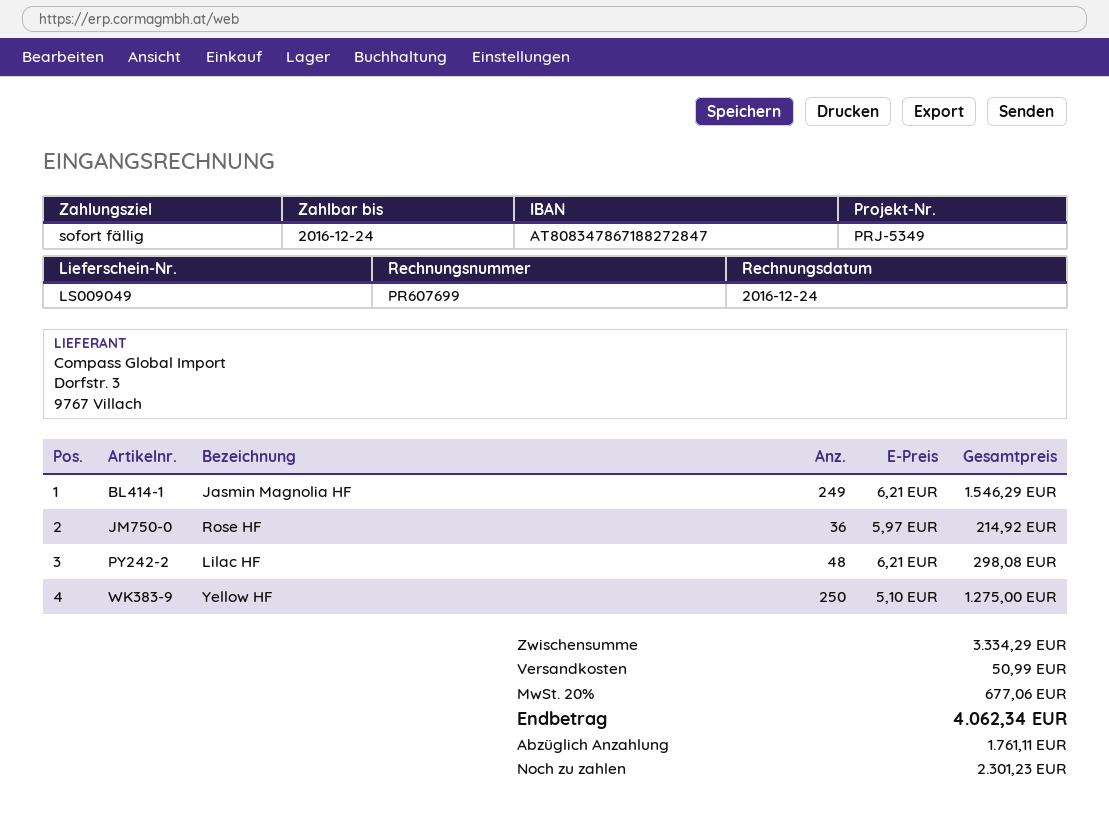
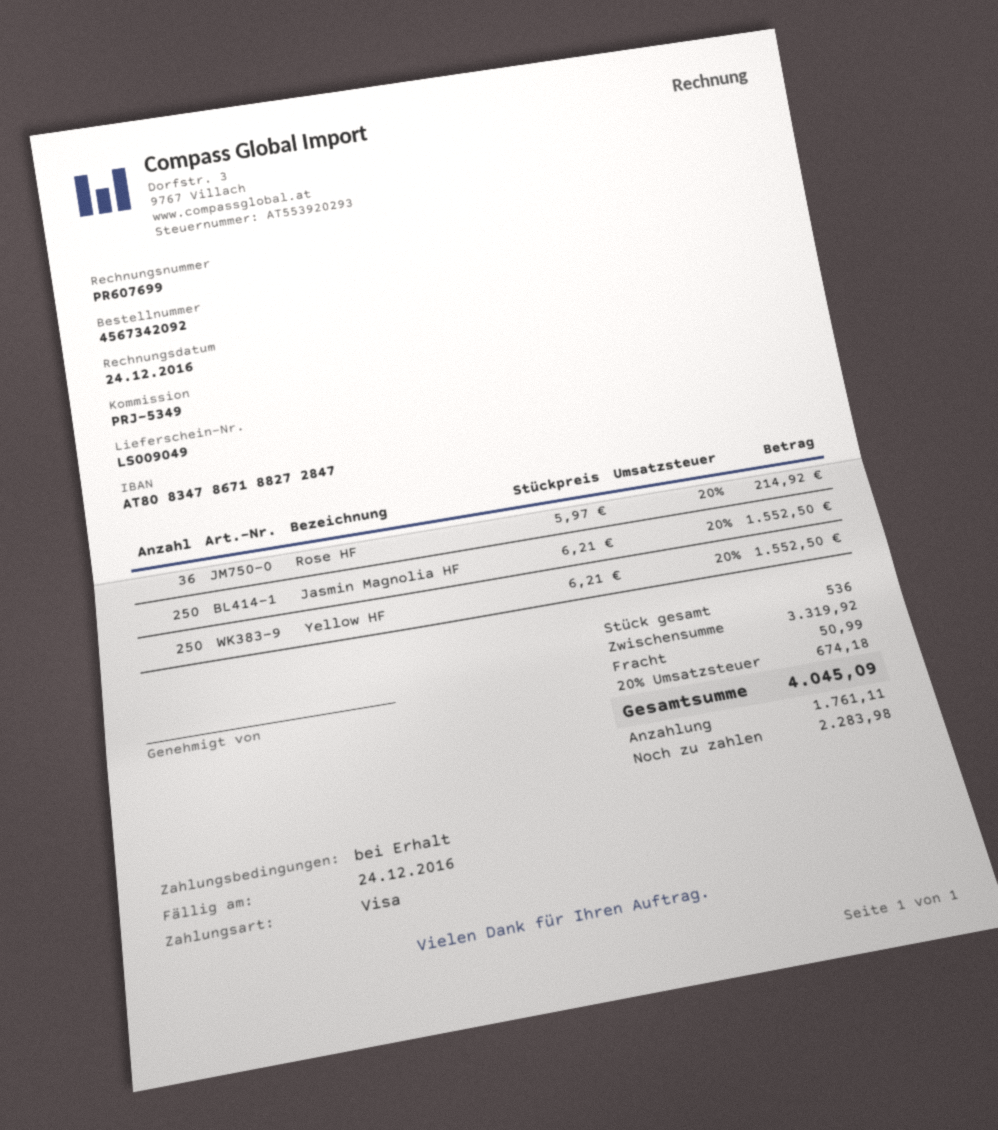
Jasmin Magnolia HF: 249 x 6.21 = 1546.29 -> 250 x 6.21 = 1552.50
Lilac HF: 48 x 6.21 = 298.08 -> none
Yellow HF: 250 x 5.10 = 1275.00 -> 250 x 6.21 = 1552.50
subtotal: 3334.29 -> 3319.92
tax: 20% = 677.06 -> 20% = 674.18
total: 4062.34 -> 4045.09
balance: 2301.23 -> 2283.98

